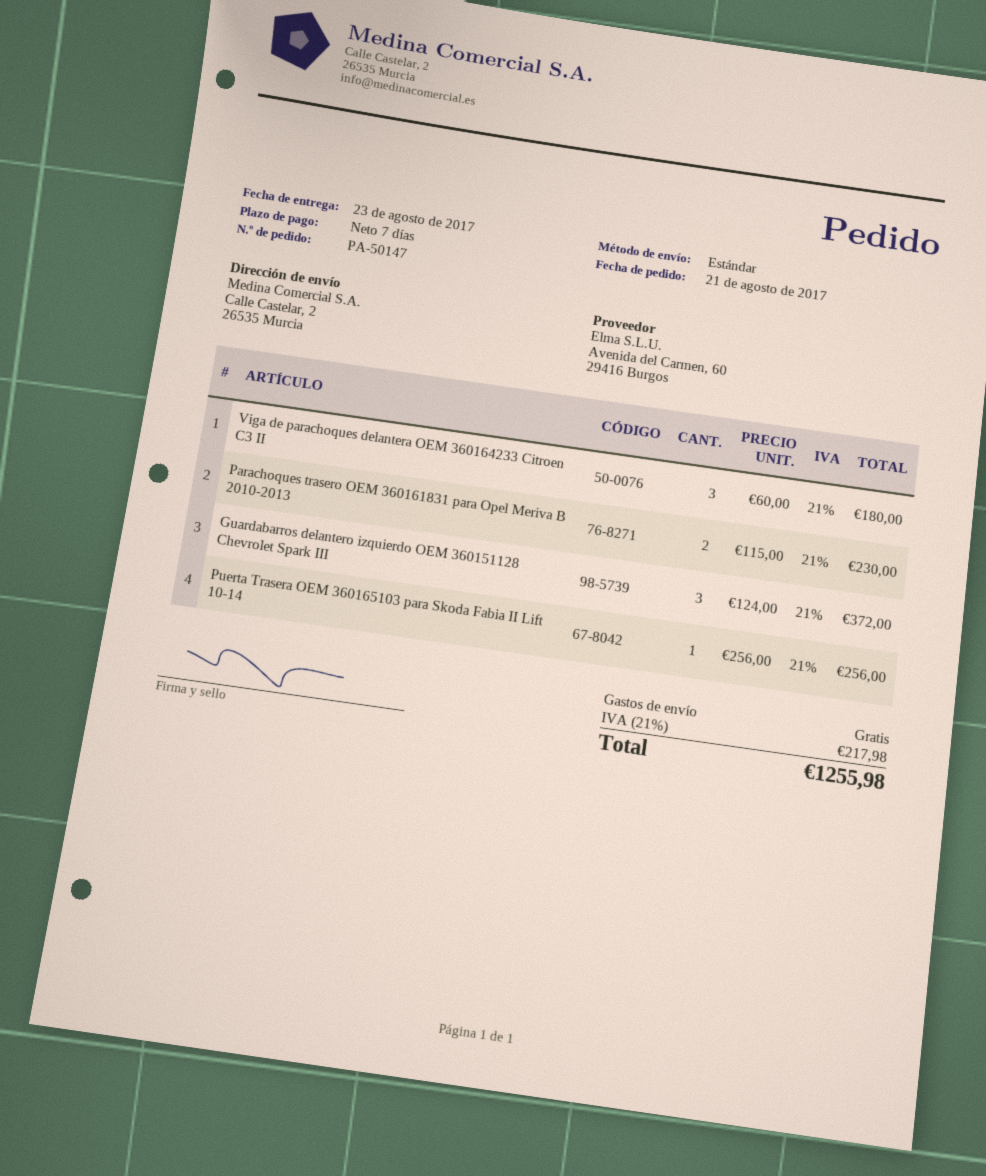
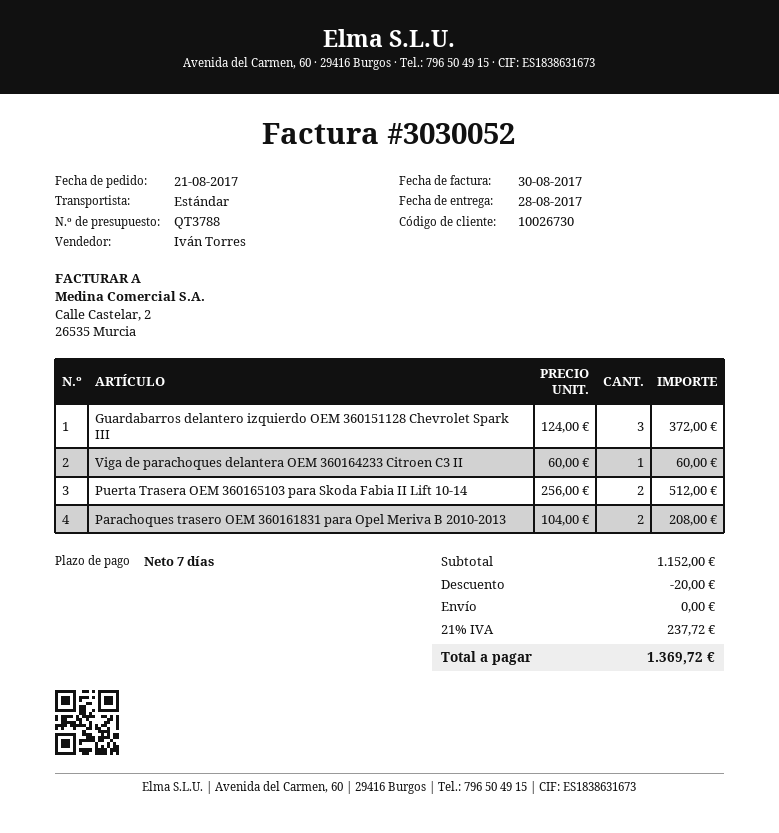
delivery date: 2017-08-23 -> 2017-08-28
Viga de parachoques delantera OEM 360164233 Citroen C3 II: 3 x 60.00 = 180.00 -> 1 x 60.00 = 60.00
Parachoques trasero OEM 360161831 para Opel Meriva B 2010-2013: 2 x 115.00 = 230.00 -> 2 x 104.00 = 208.00
Puerta Trasera OEM 360165103 para Skoda Fabia II Lift 10-14: 1 x 256.00 = 256.00 -> 2 x 256.00 = 512.00
discount: none -> 20.00
tax: 21% = 217.98 -> 21% = 237.72
total: 1255.98 -> 1369.72

